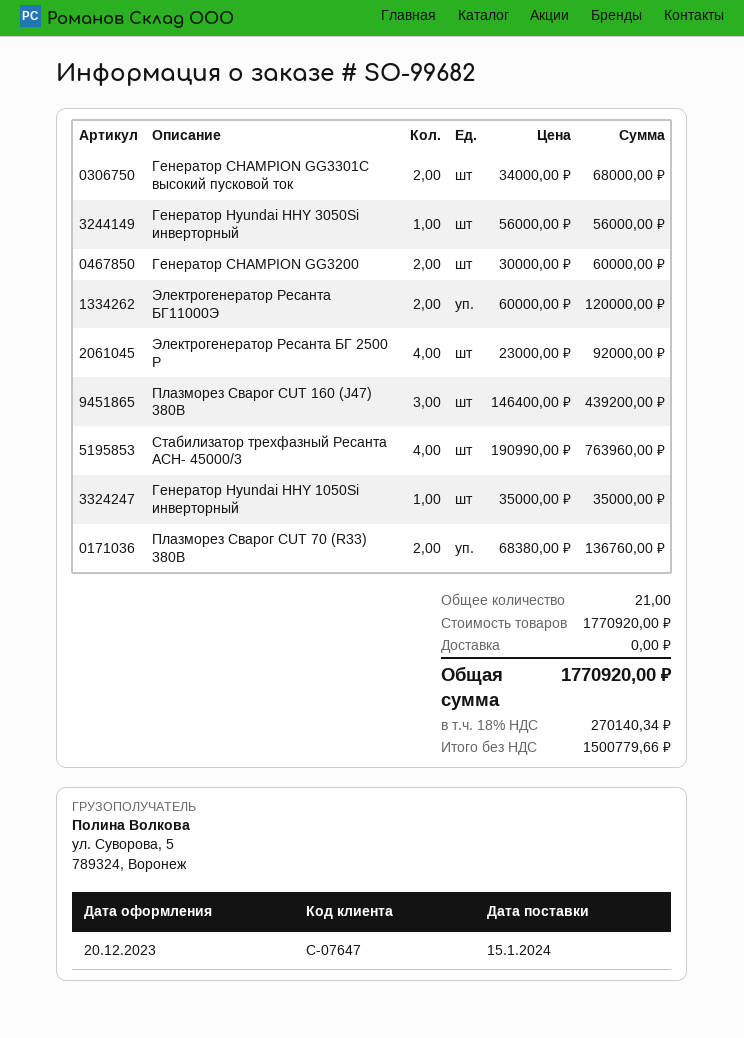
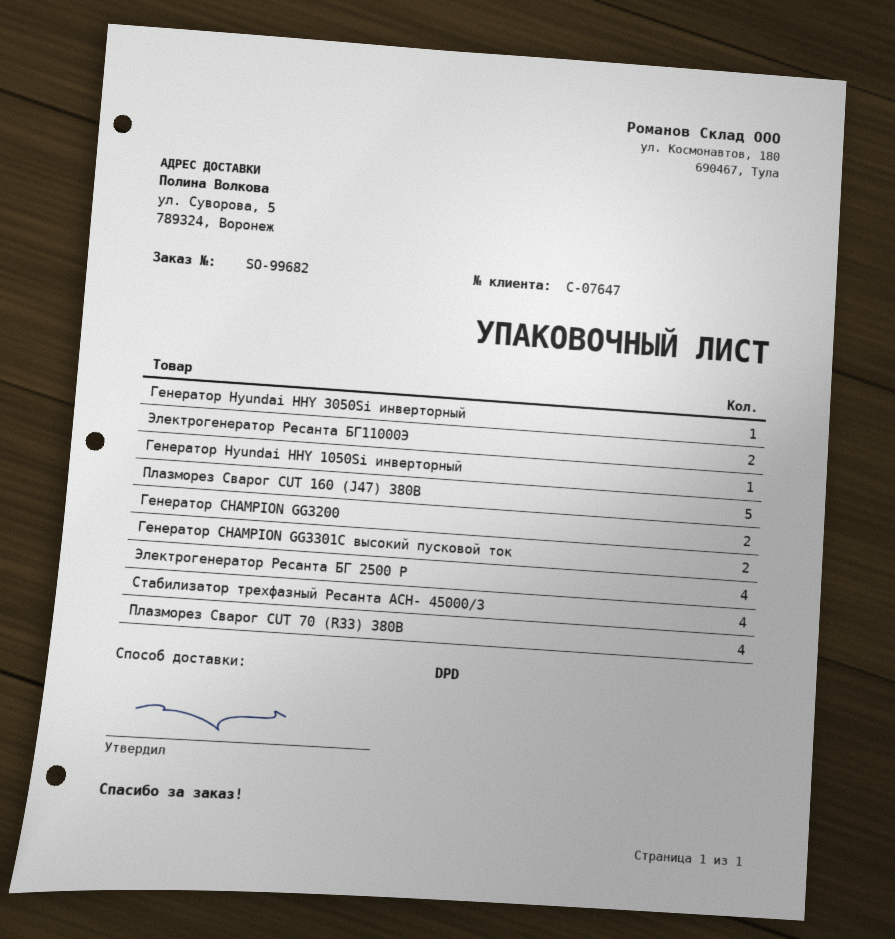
Плазморез Сварог CUT 160 (J47) 380В: 3 -> 5
Плазморез Сварог CUT 70 (R33) 380В: 2 -> 4

